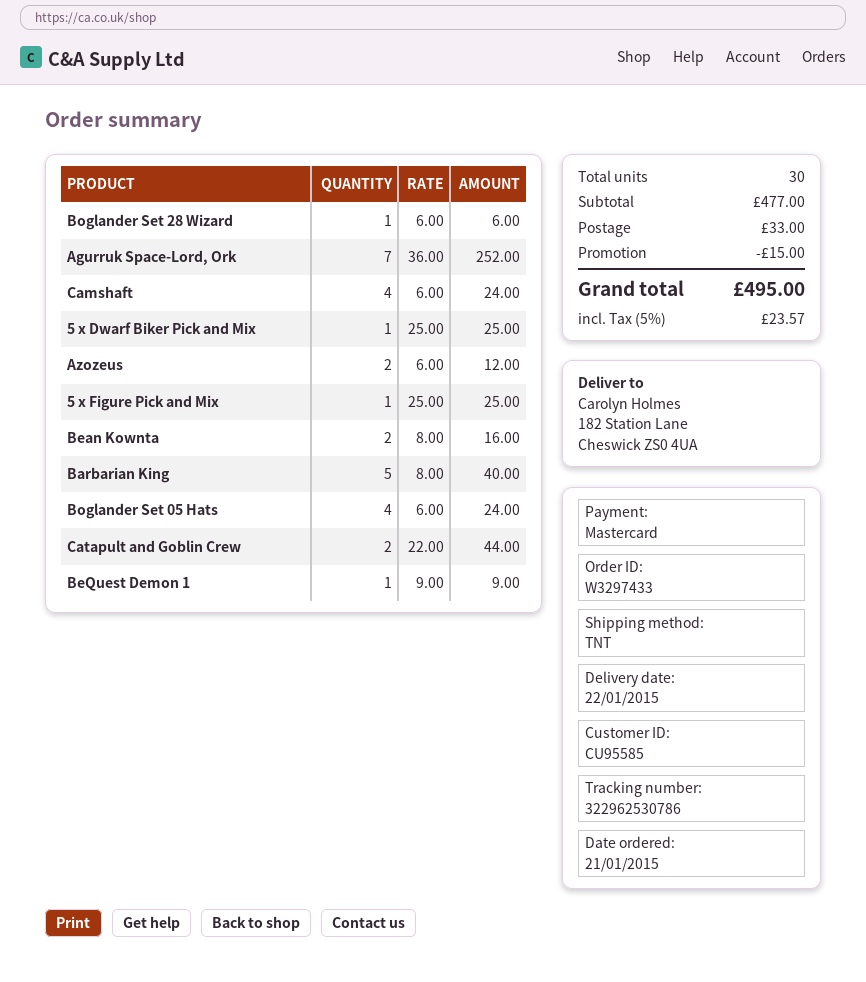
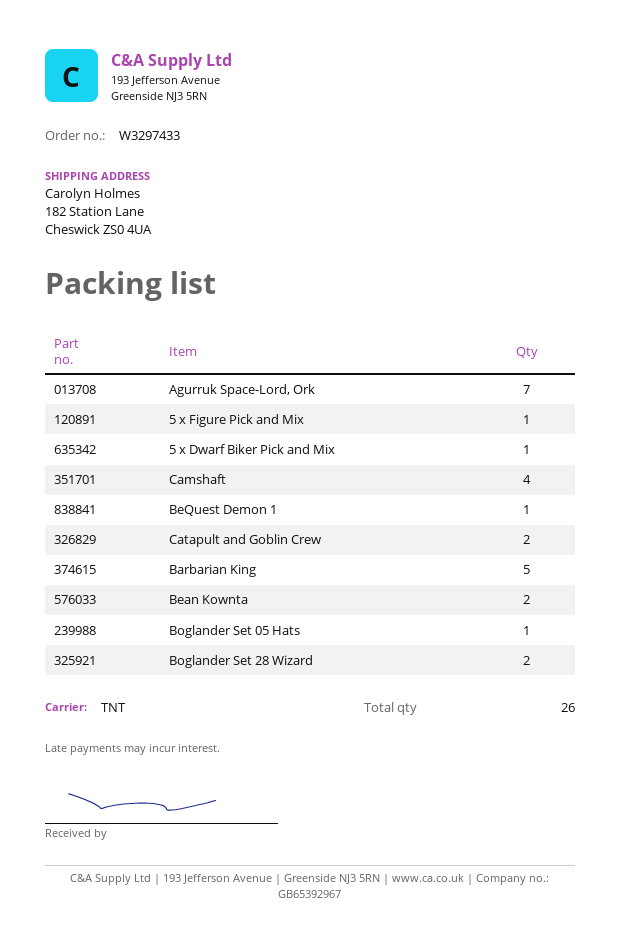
Boglander Set 28 Wizard: 1 -> 2
Azozeus: 2 -> none
Boglander Set 05 Hats: 4 -> 1
total quantity: 30 -> 26

